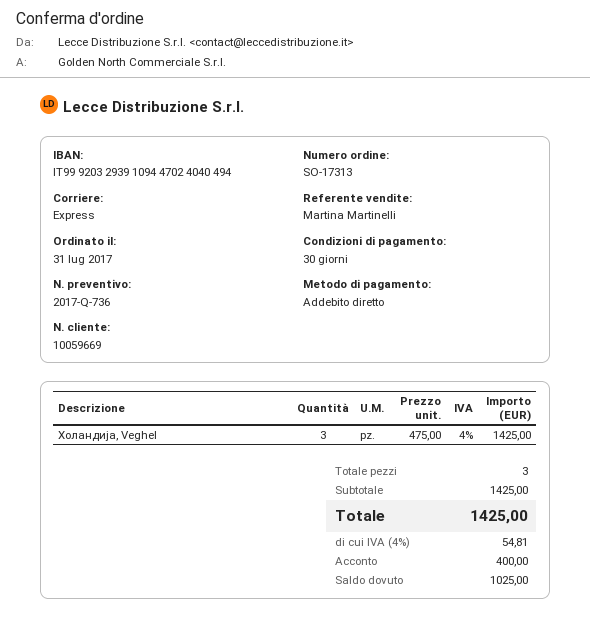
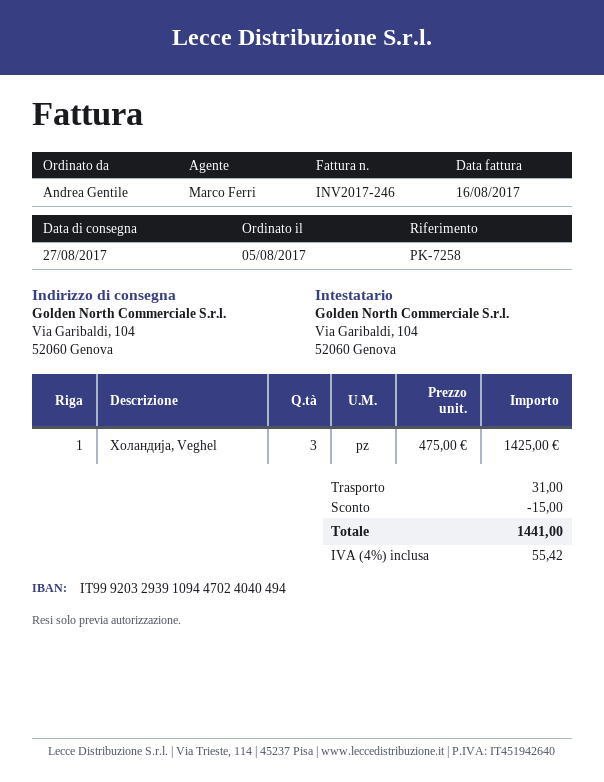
order date: 2017-07-31 -> 2017-08-05
sales rep: Martina Martinelli -> Marco Ferri
discount: none -> 15.00
shipping: none -> 31.00
tax: 4% = 54.81 -> 4% = 55.42
total: 1425.00 -> 1441.00

